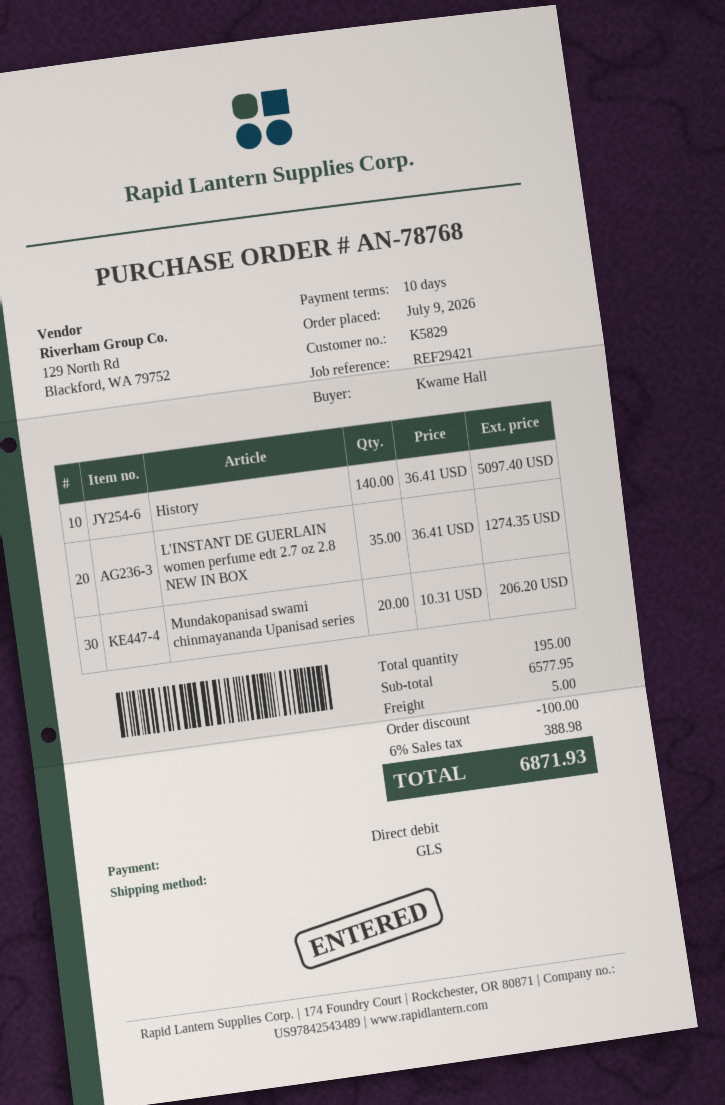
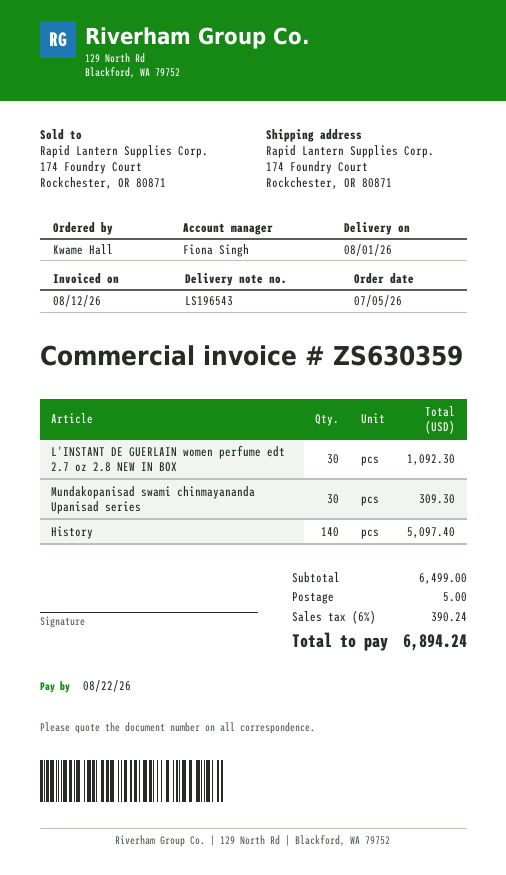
order date: 2026-07-09 -> 2026-07-05
L'INSTANT DE GUERLAIN women perfume edt 2.7 oz 2.8 NEW IN BOX: 35 for 1274.35 -> 30 for 1092.30
Mundakopanisad swami chinmayananda Upanisad series: 20 for 206.20 -> 30 for 309.30
subtotal: 6577.95 -> 6499.00
discount: 100.00 -> none
tax: 6% = 388.98 -> 6% = 390.24
total: 6871.93 -> 6894.24

